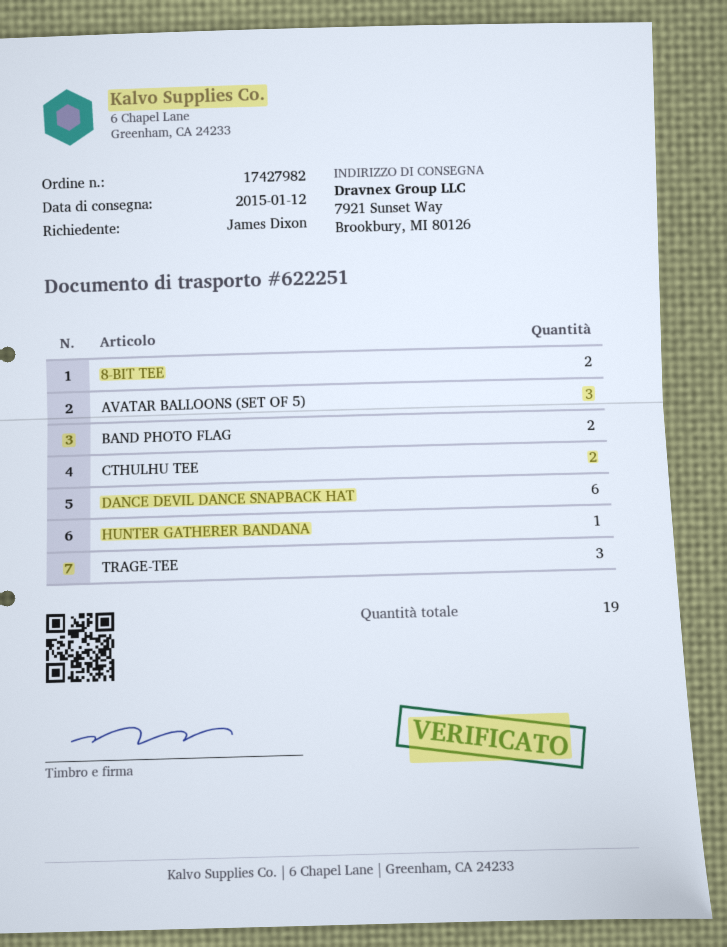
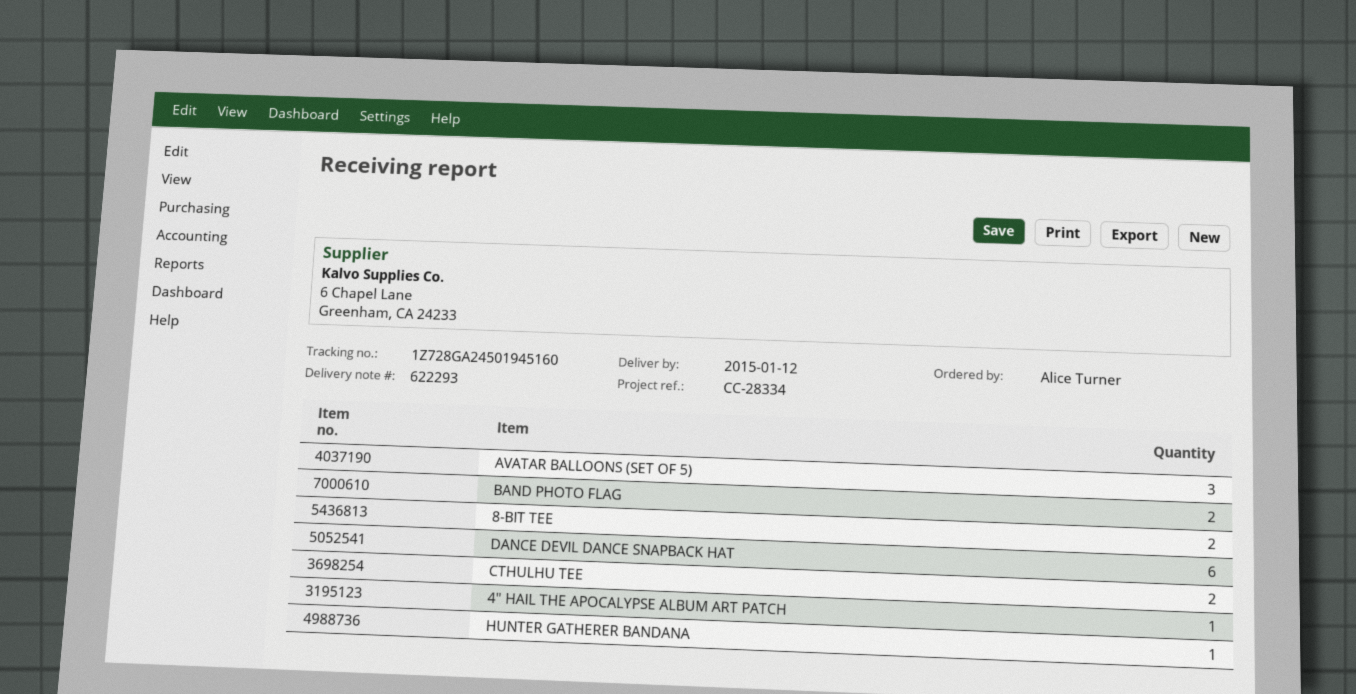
delivery note number: 622251 -> 622293
ordered by: James Dixon -> Alice Turner
TRAGE-TEE: 3 -> none
4" HAIL THE APOCALYPSE ALBUM ART PATCH: none -> 1

